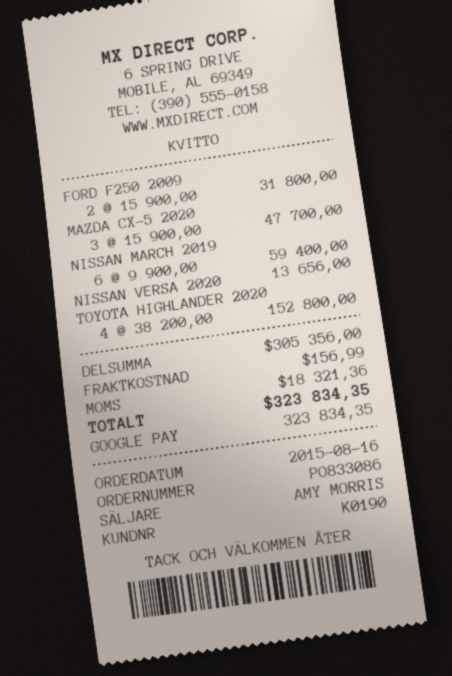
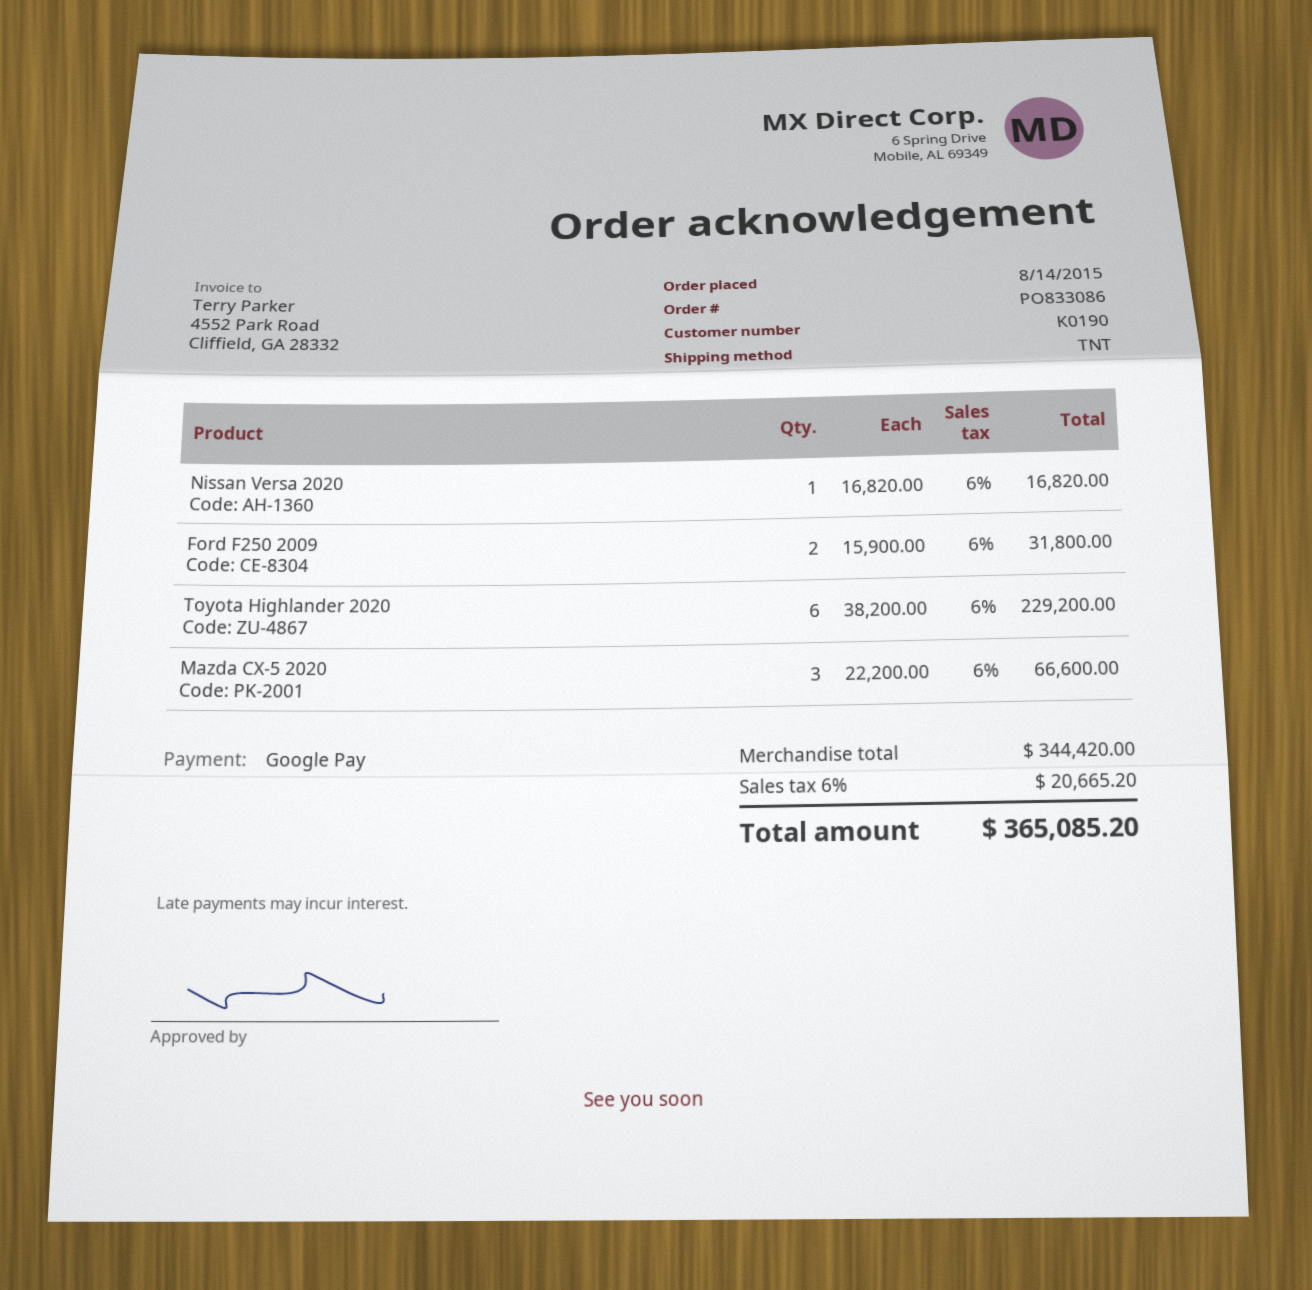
order date: 2015-08-16 -> 2015-08-14
MAZDA CX-5 2020: 3 x 15900.00 = 47700.00 -> 3 x 22200.00 = 66600.00
NISSAN MARCH 2019: 6 x 9900.00 = 59400.00 -> none
NISSAN VERSA 2020: 1 x 13656.00 = 13656.00 -> 1 x 16820.00 = 16820.00
TOYOTA HIGHLANDER 2020: 4 x 38200.00 = 152800.00 -> 6 x 38200.00 = 229200.00
subtotal: 305356.00 -> 344420.00
shipping: 156.99 -> none
tax: 18321.36 -> 20665.20
total: 323834.35 -> 365085.20

